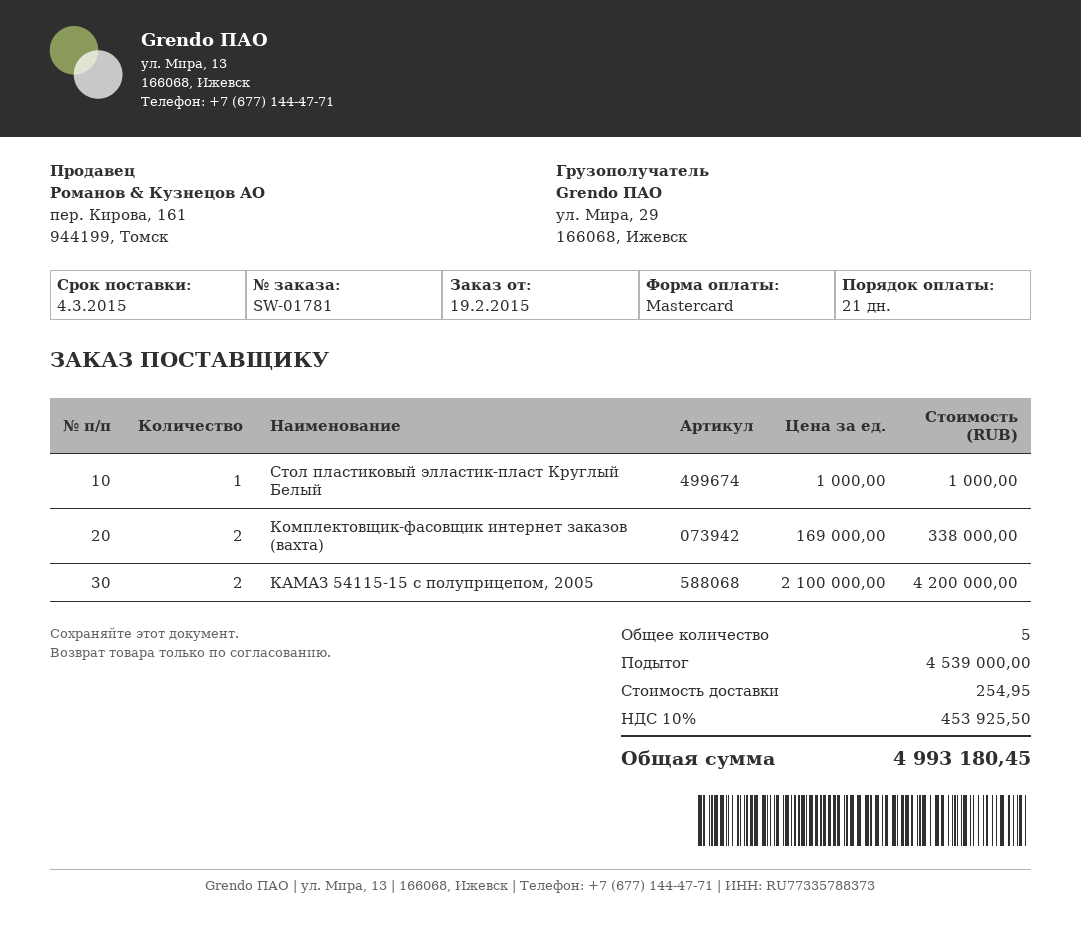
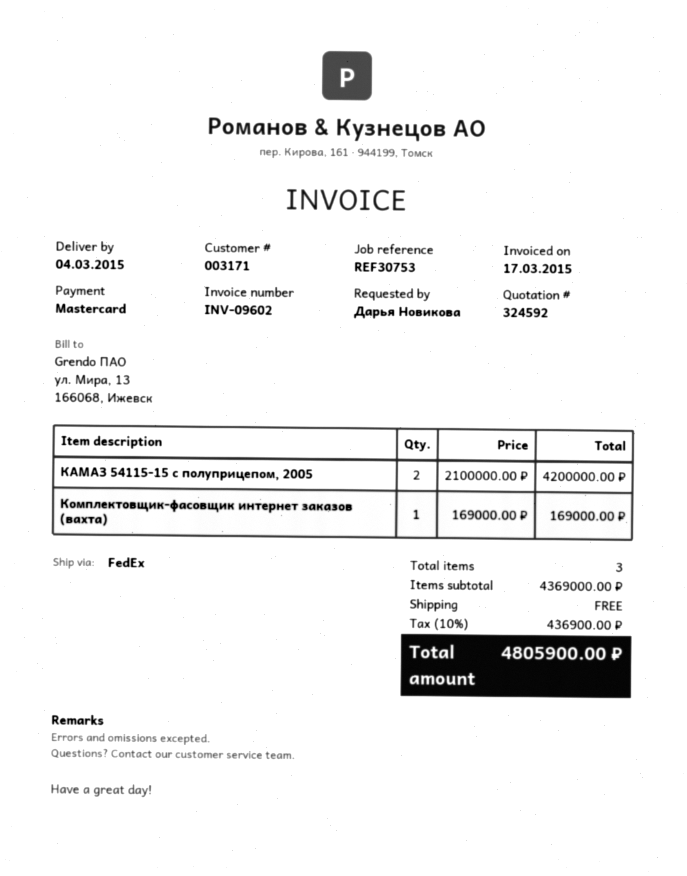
Стол пластиковый элластик-пласт Круглый Белый: 1 x 1000.00 = 1000.00 -> none
Комплектовщик-фасовщик интернет заказов (вахта): 2 x 169000.00 = 338000.00 -> 1 x 169000.00 = 169000.00
total quantity: 5 -> 3
subtotal: 4539000.00 -> 4369000.00
shipping: 254.95 -> 0.00
tax: 10% = 453925.50 -> 10% = 436900.00
total: 4993180.45 -> 4805900.00

